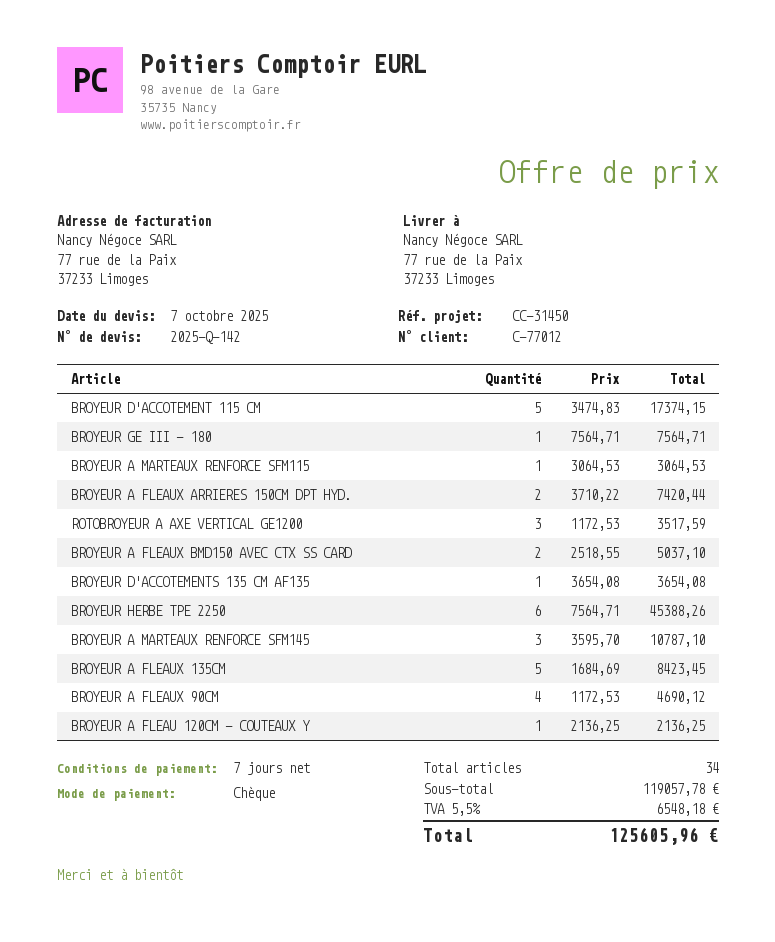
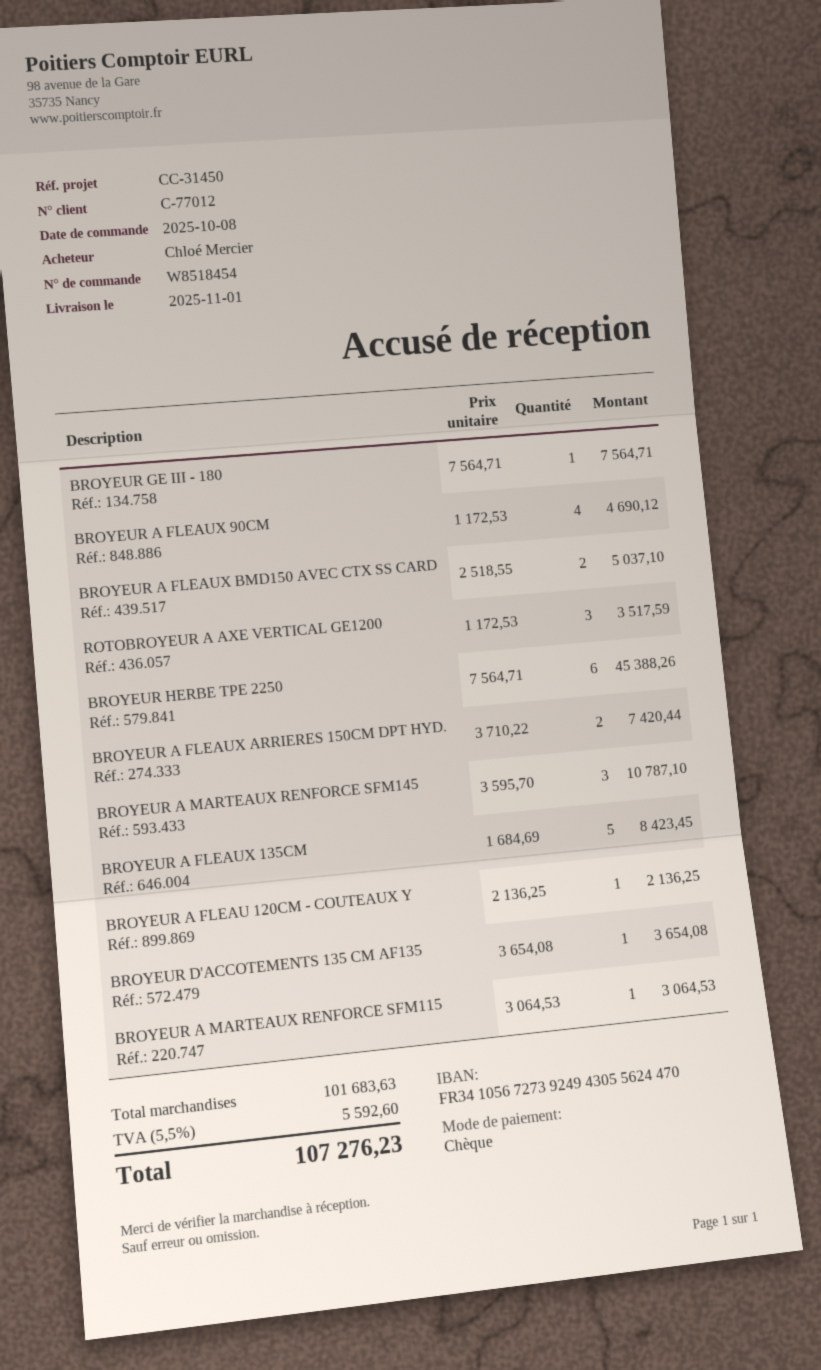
BROYEUR D'ACCOTEMENT 115 CM: 5 x 3474.83 = 17374.15 -> none
subtotal: 119057.78 -> 101683.63
tax: 5.5% = 6548.18 -> 5.5% = 5592.60
total: 125605.96 -> 107276.23

